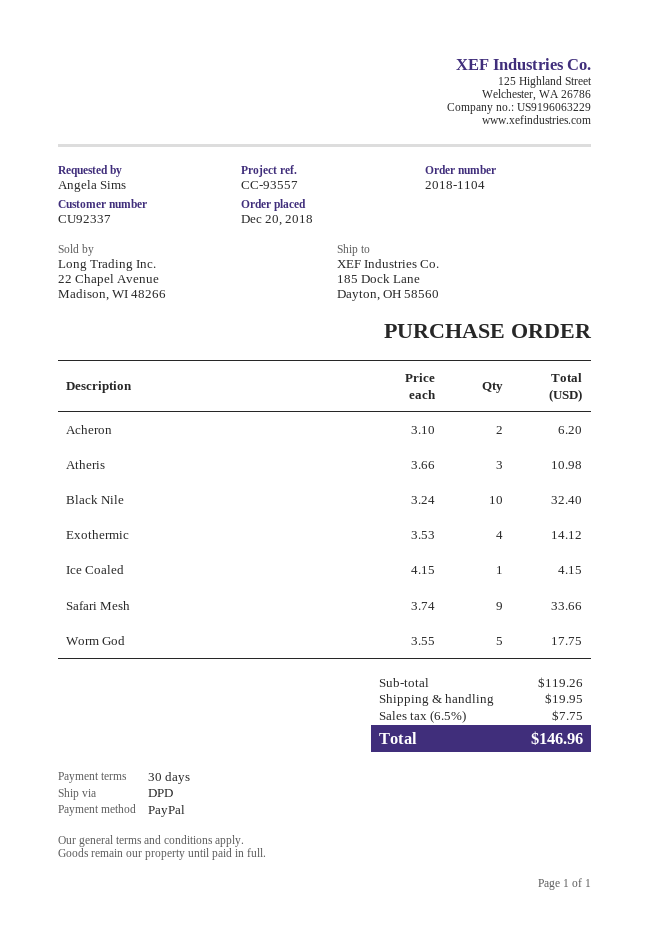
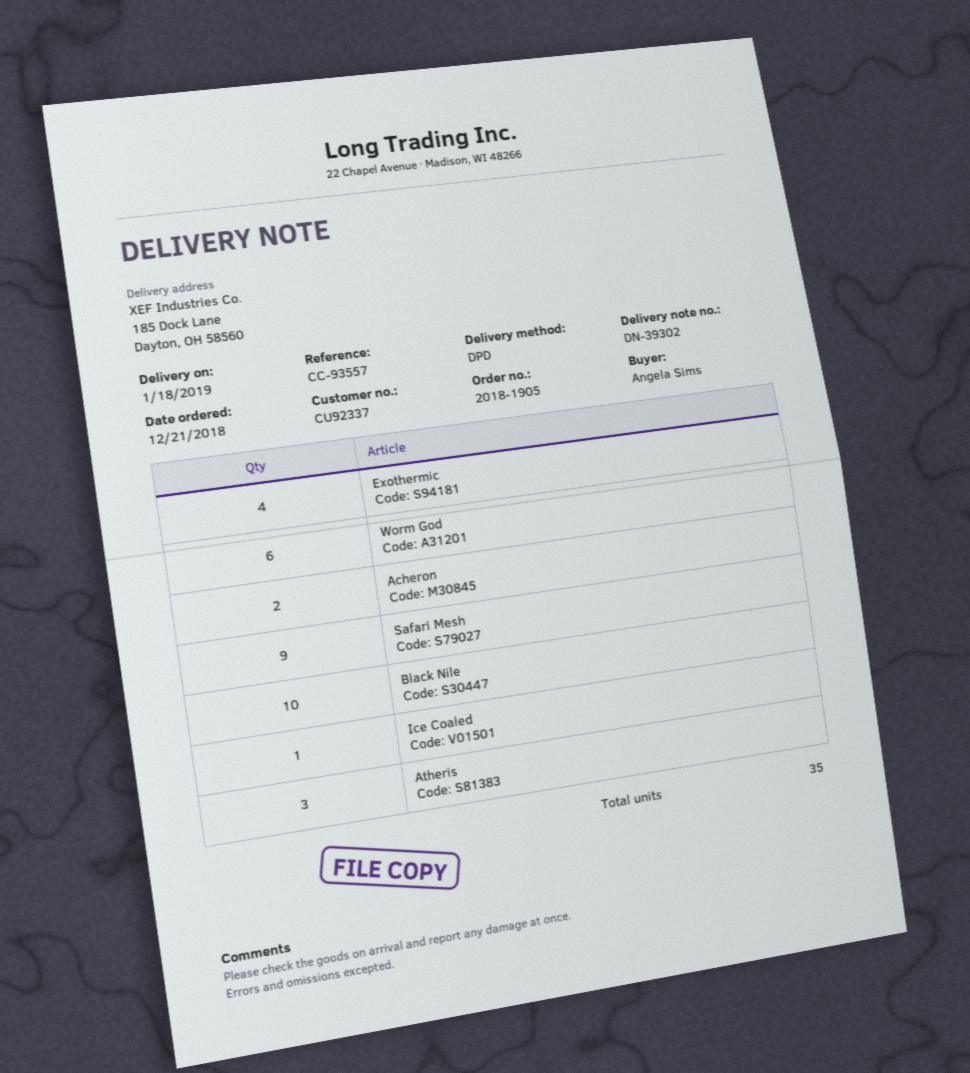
order number: 2018-1104 -> 2018-1905
order date: 2018-12-20 -> 2018-12-21
Worm God: 5 -> 6

